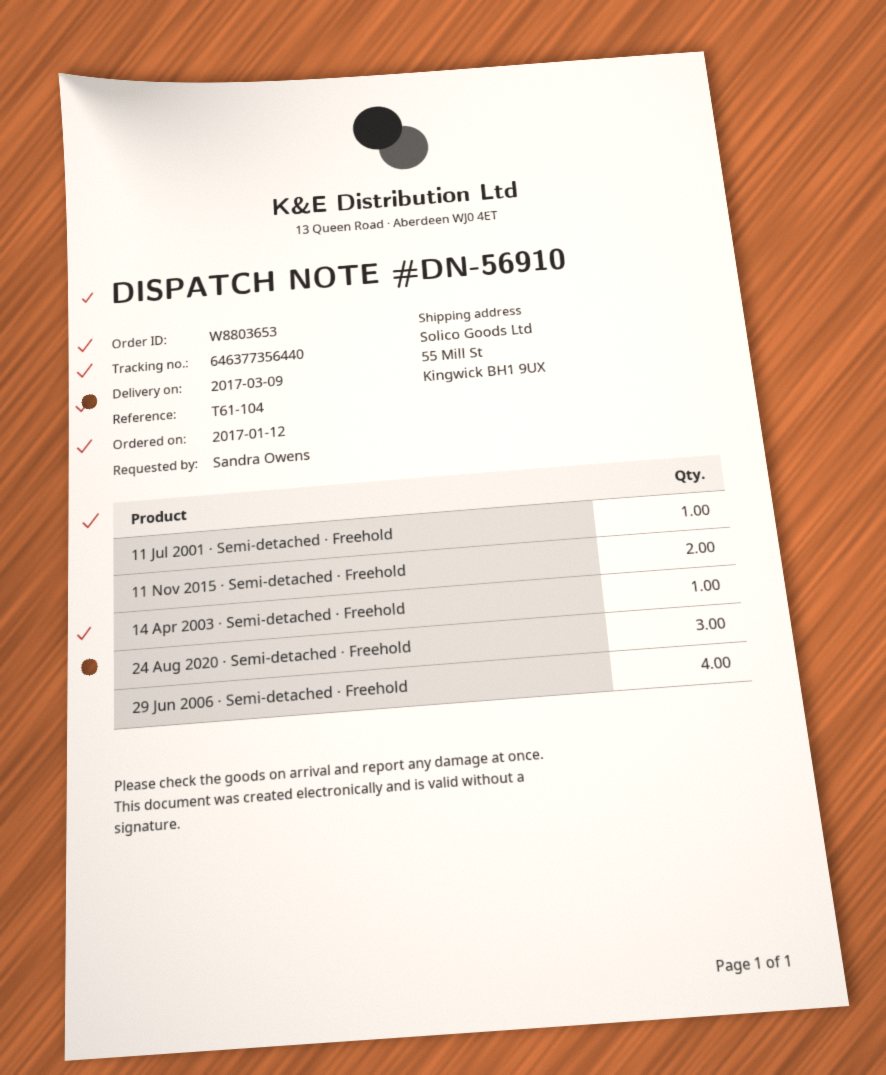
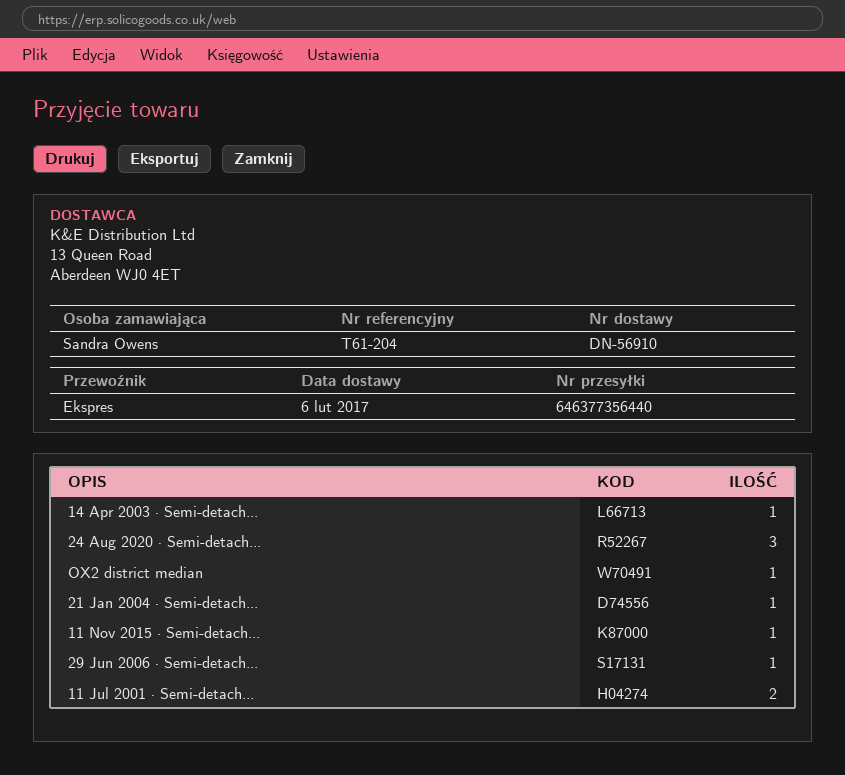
delivery date: 2017-03-09 -> 2017-02-06
reference: T61-104 -> T61-204
11 Jul 2001 · Semi-detached · Freehold: 1 -> 2
11 Nov 2015 · Semi-detached · Freehold: 2 -> 1
29 Jun 2006 · Semi-detached · Freehold: 4 -> 1
OX2 district median: none -> 1
21 Jan 2004 · Semi-detach...: none -> 1

